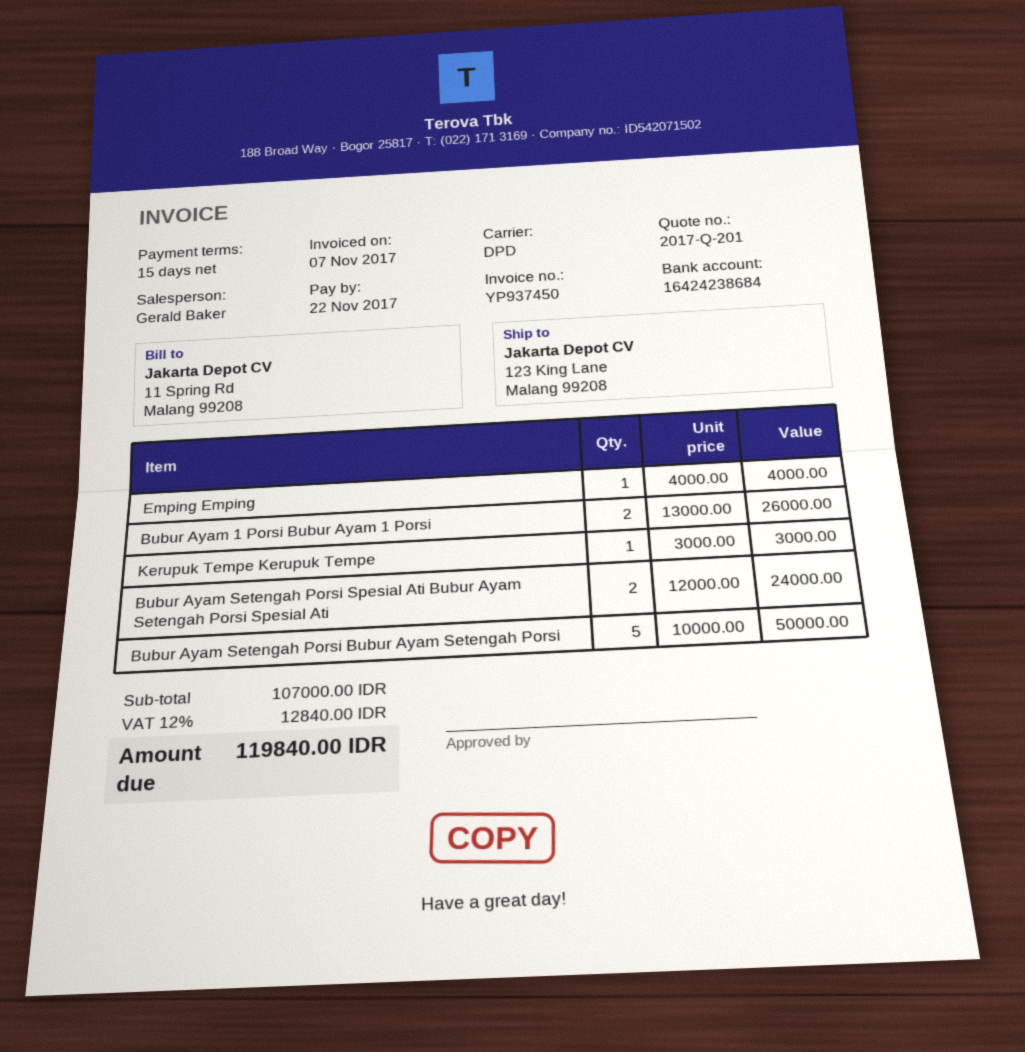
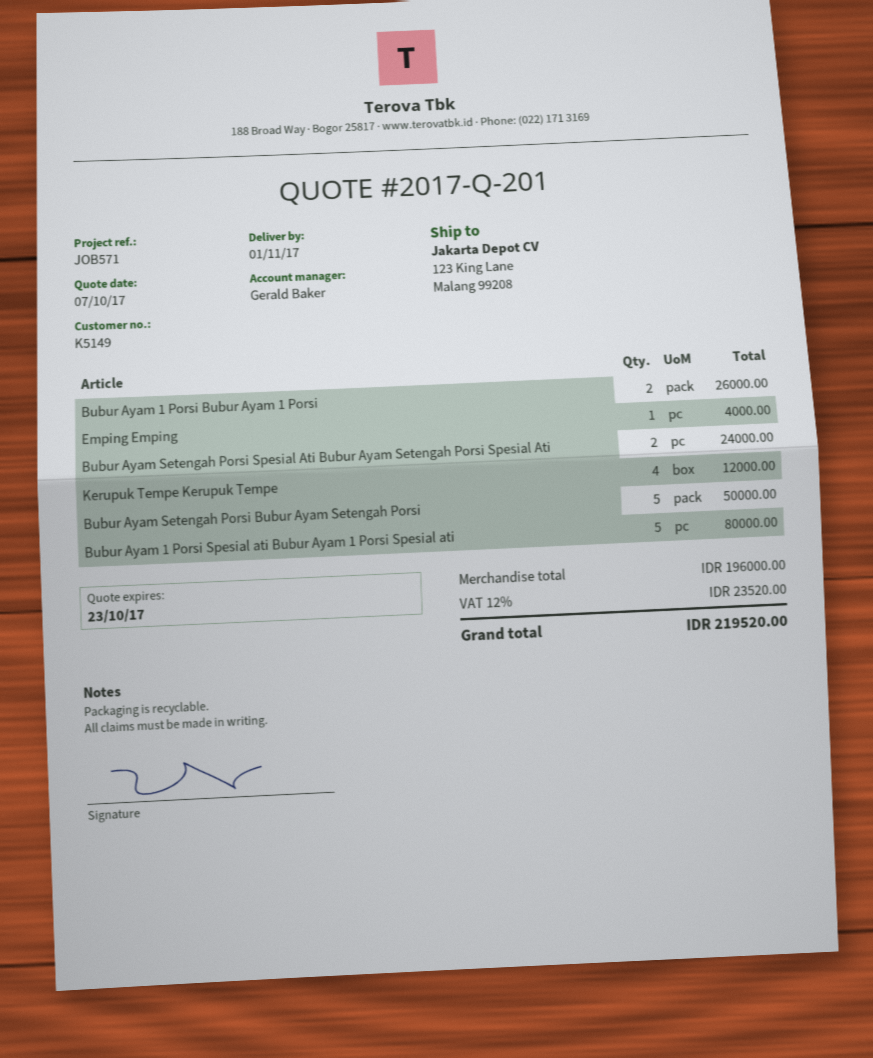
Kerupuk Tempe Kerupuk Tempe: 1 for 3000.00 -> 4 for 12000.00
Bubur Ayam 1 Porsi Spesial ati Bubur Ayam 1 Porsi Spesial ati: none -> 5 for 80000.00
subtotal: 107000.00 -> 196000.00
tax: 12% = 12840.00 -> 12% = 23520.00
total: 119840.00 -> 219520.00

